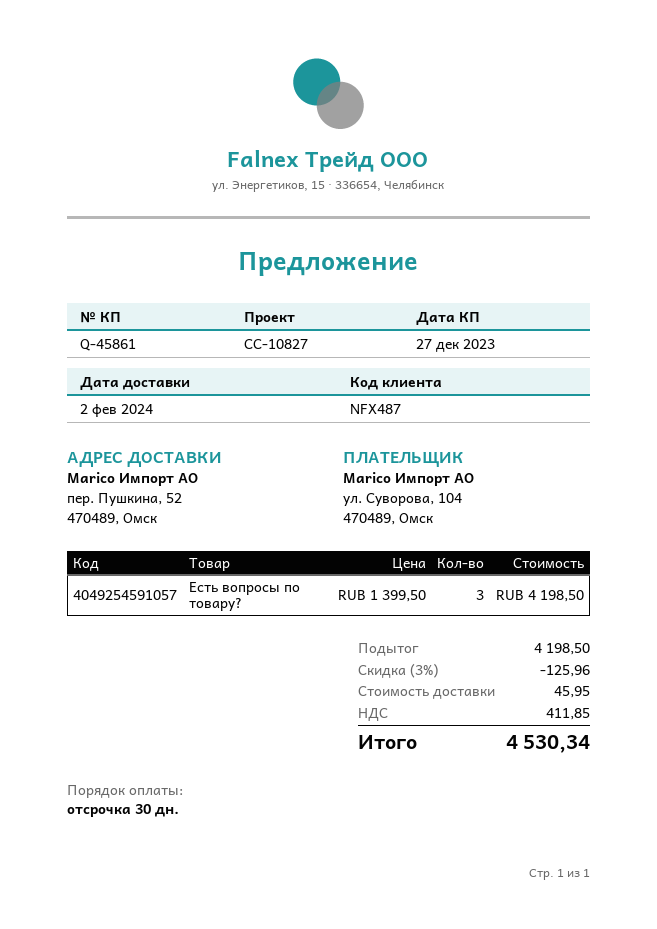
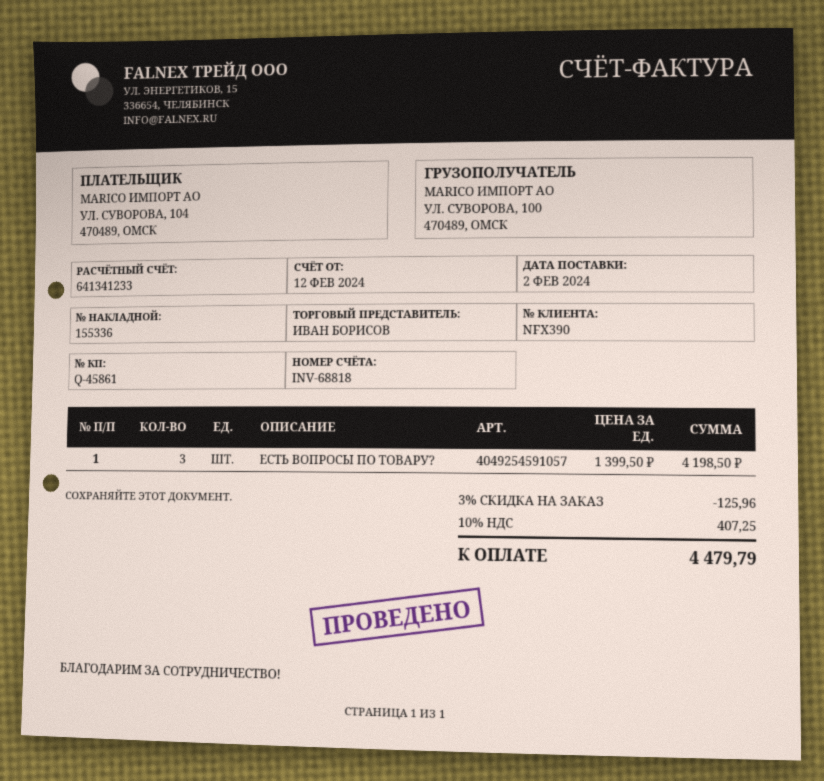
customer number: NFX487 -> NFX390
ship to: пер. Пушкина, 52, 470489, Омск -> УЛ. СУВОРОВА, 100, 470489, ОМСК
shipping: 45.95 -> none
tax: 411.85 -> 407.25
total: 4530.34 -> 4479.79

